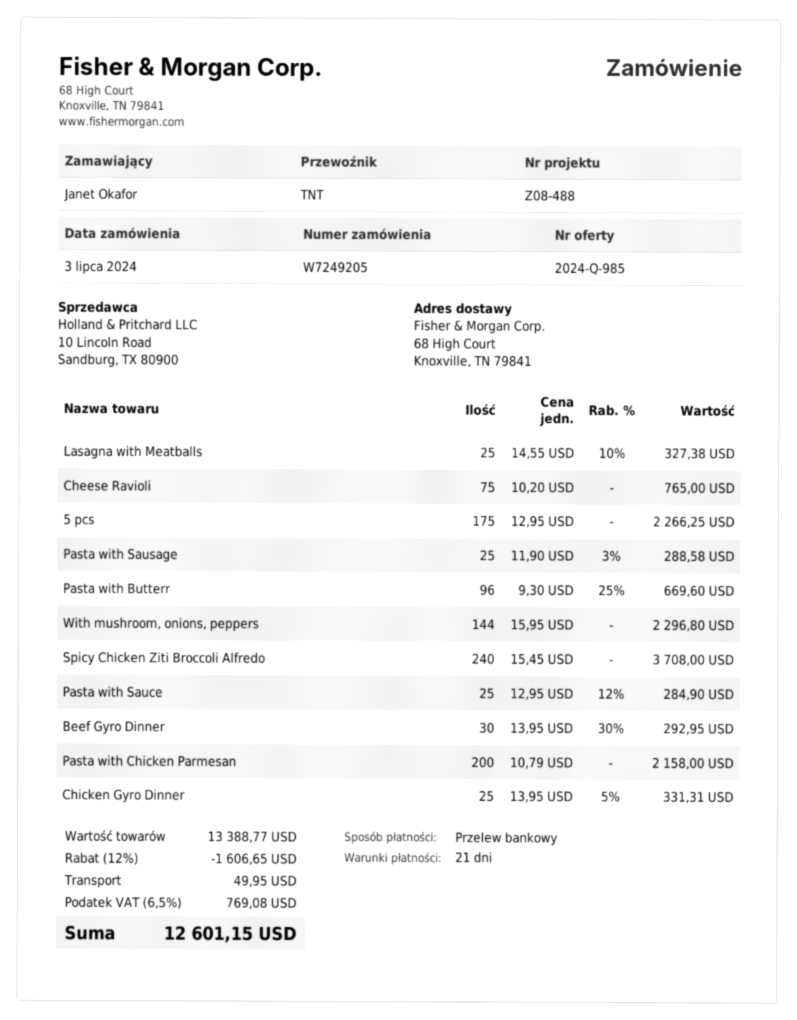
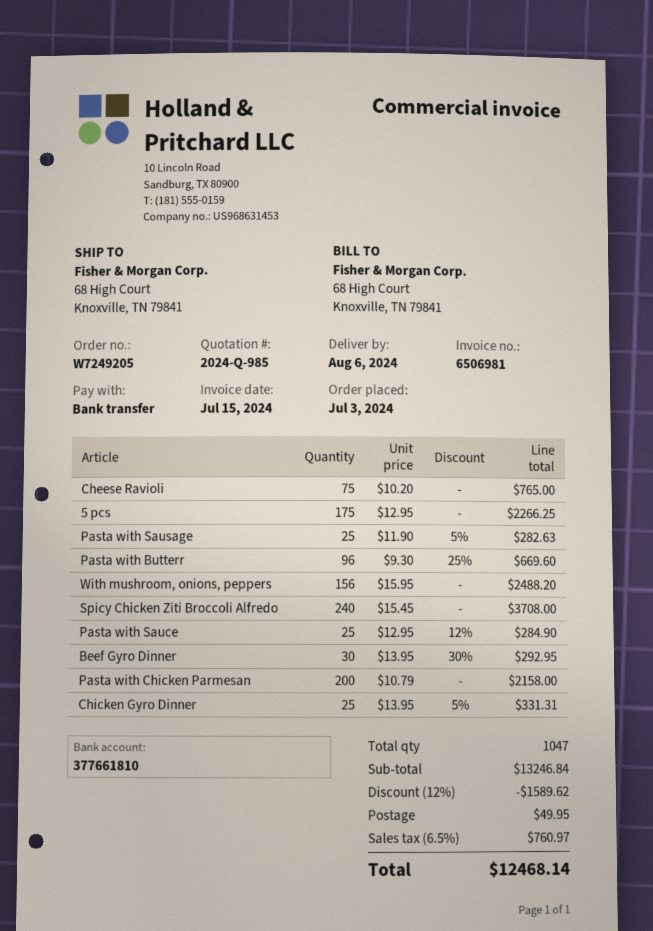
Lasagna with Meatballs: 25 x 14.55 - 10% = 327.38 -> none
Pasta with Sausage: 25 x 11.90 - 3% = 288.58 -> 25 x 11.90 - 5% = 282.63
With mushroom, onions, peppers: 144 x 15.95 = 2296.80 -> 156 x 15.95 = 2488.20
subtotal: 13388.77 -> 13246.84
discount: 12% = 1606.65 -> 12% = 1589.62
tax: 6.5% = 769.08 -> 6.5% = 760.97
total: 12601.15 -> 12468.14

